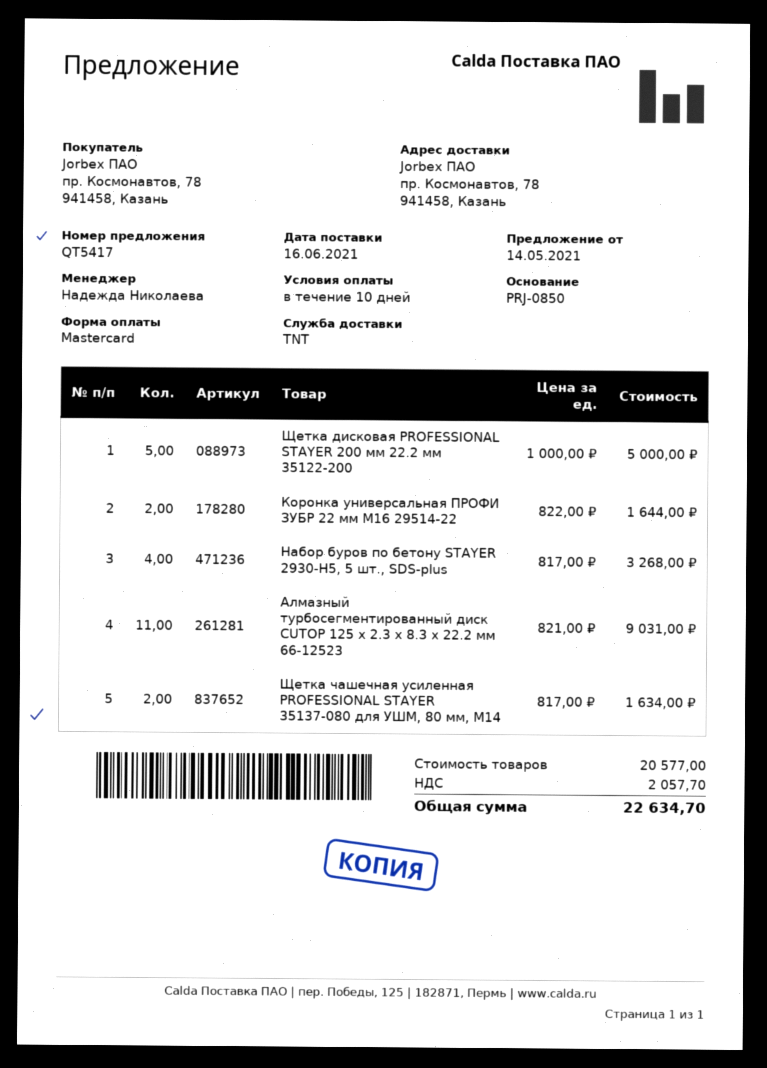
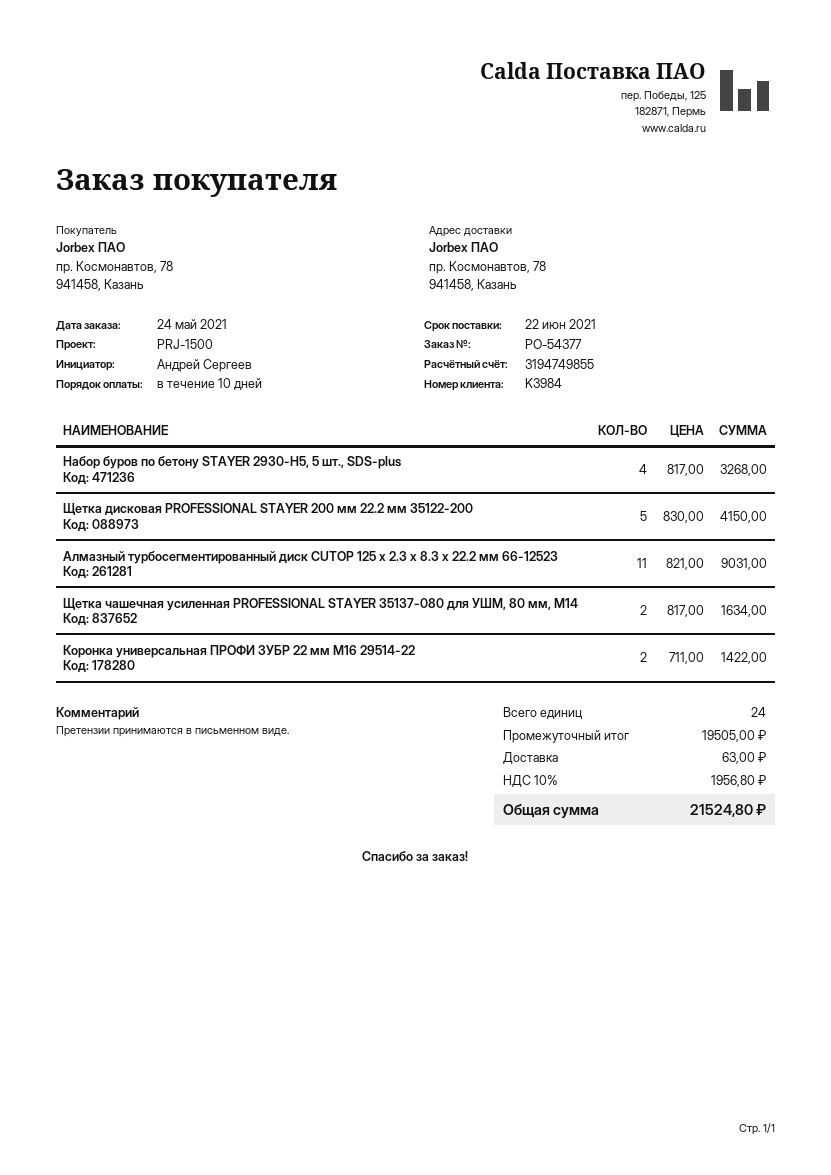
delivery date: 2021-06-16 -> 2021-06-22
reference: PRJ-0850 -> PRJ-1500
Щетка дисковая PROFESSIONAL STAYER 200 мм 22.2 мм 35122-200: 5 x 1000.00 = 5000.00 -> 5 x 830.00 = 4150.00
Коронка универсальная ПРОФИ ЗУБР 22 мм М16 29514-22: 2 x 822.00 = 1644.00 -> 2 x 711.00 = 1422.00
subtotal: 20577.00 -> 19505.00
shipping: none -> 63.00
tax: 2057.70 -> 1956.80
total: 22634.70 -> 21524.80

